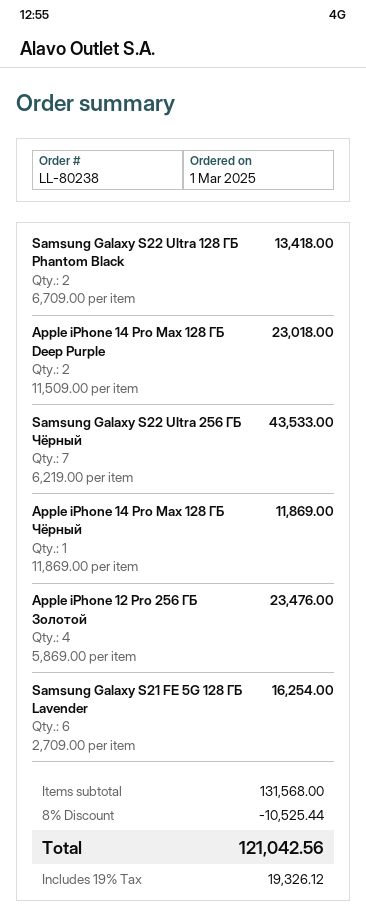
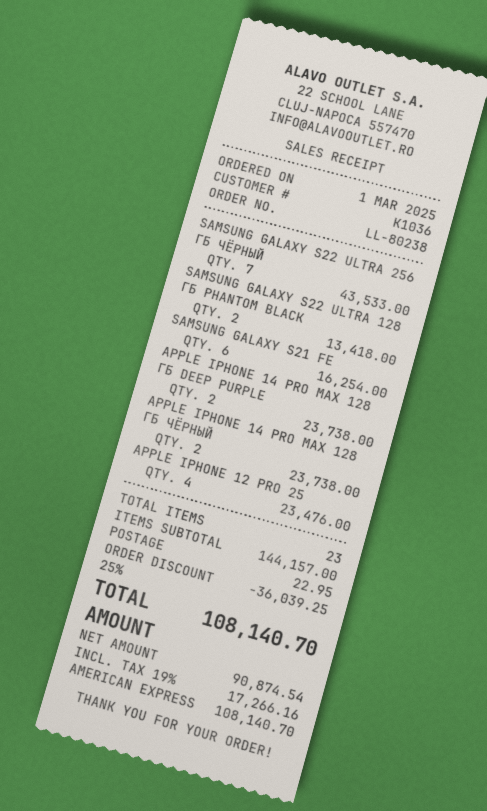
Apple iPhone 14 Pro Max 128 ГБ Deep Purple: 2 for 23018.00 -> 2 for 23738.00
Apple iPhone 14 Pro Max 128 ГБ Чёрный: 1 for 11869.00 -> 2 for 23738.00
subtotal: 131568.00 -> 144157.00
discount: 8% = 10525.44 -> 25% = 36039.25
shipping: none -> 22.95
tax: 19% = 19326.12 -> 19% = 17266.16
total: 121042.56 -> 108140.70

